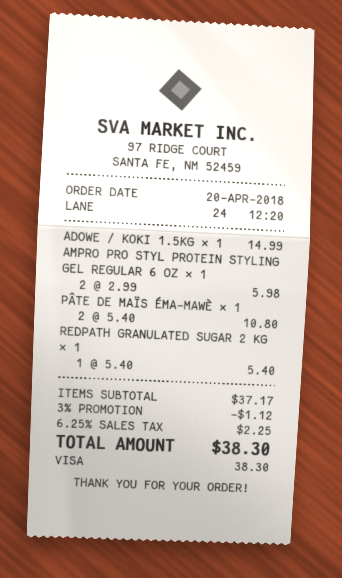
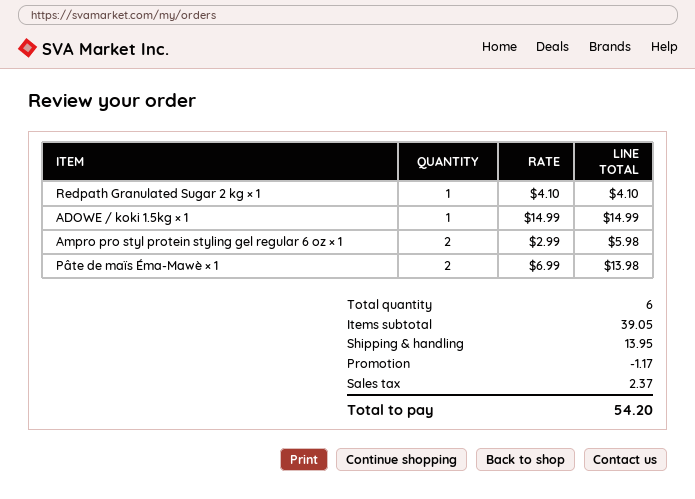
PÂTE DE MAÏS ÉMA-MAWÈ × 1: 2 x 5.40 = 10.80 -> 2 x 6.99 = 13.98
REDPATH GRANULATED SUGAR 2 KG × 1: 1 x 5.40 = 5.40 -> 1 x 4.10 = 4.10
subtotal: 37.17 -> 39.05
discount: 1.12 -> 1.17
shipping: none -> 13.95
tax: 2.25 -> 2.37
total: 38.30 -> 54.20

